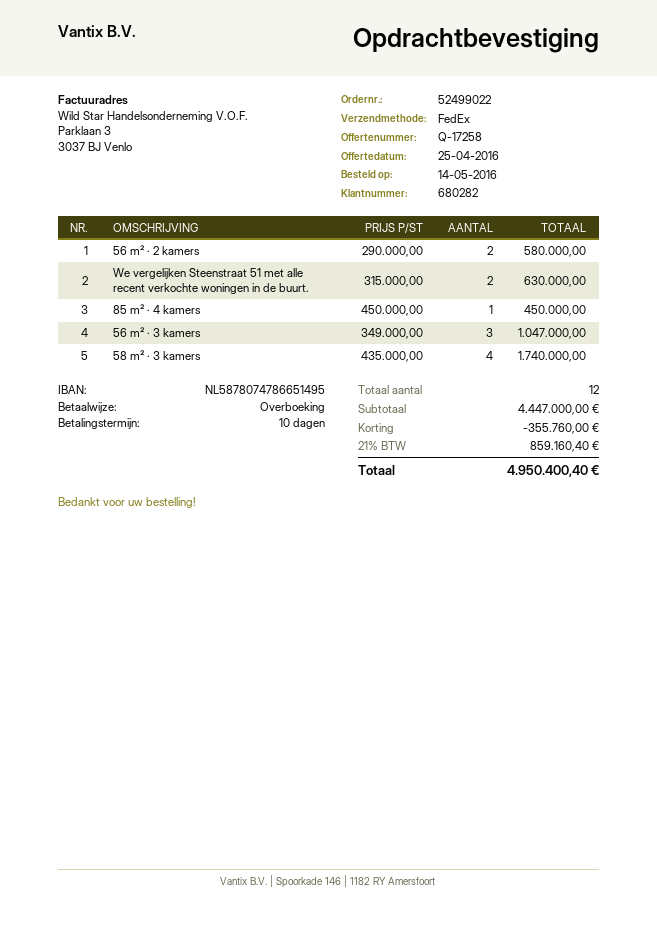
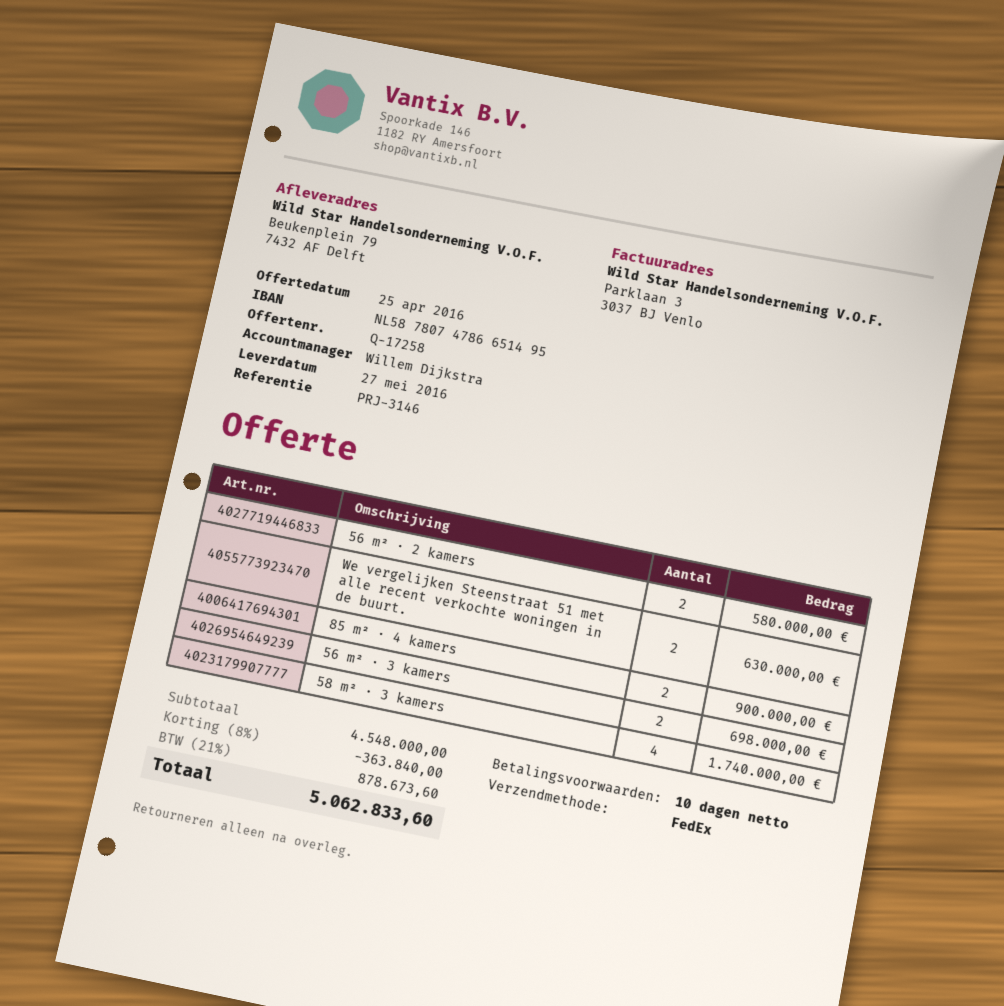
85 m² · 4 kamers: 1 for 450000.00 -> 2 for 900000.00
56 m² · 3 kamers: 3 for 1047000.00 -> 2 for 698000.00
subtotal: 4447000.00 -> 4548000.00
discount: 355760.00 -> 363840.00
tax: 21% = 859160.40 -> 21% = 878673.60
total: 4950400.40 -> 5062833.60

